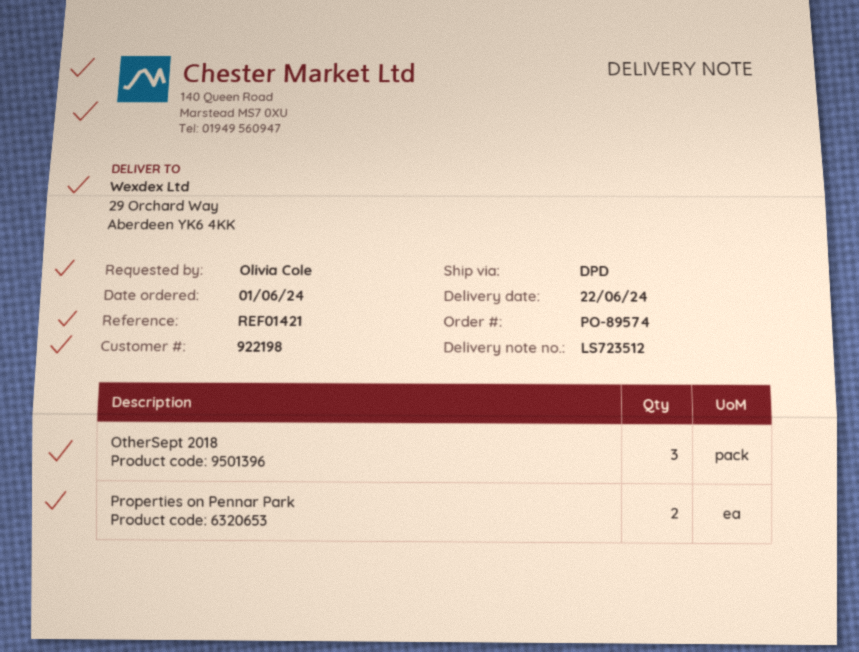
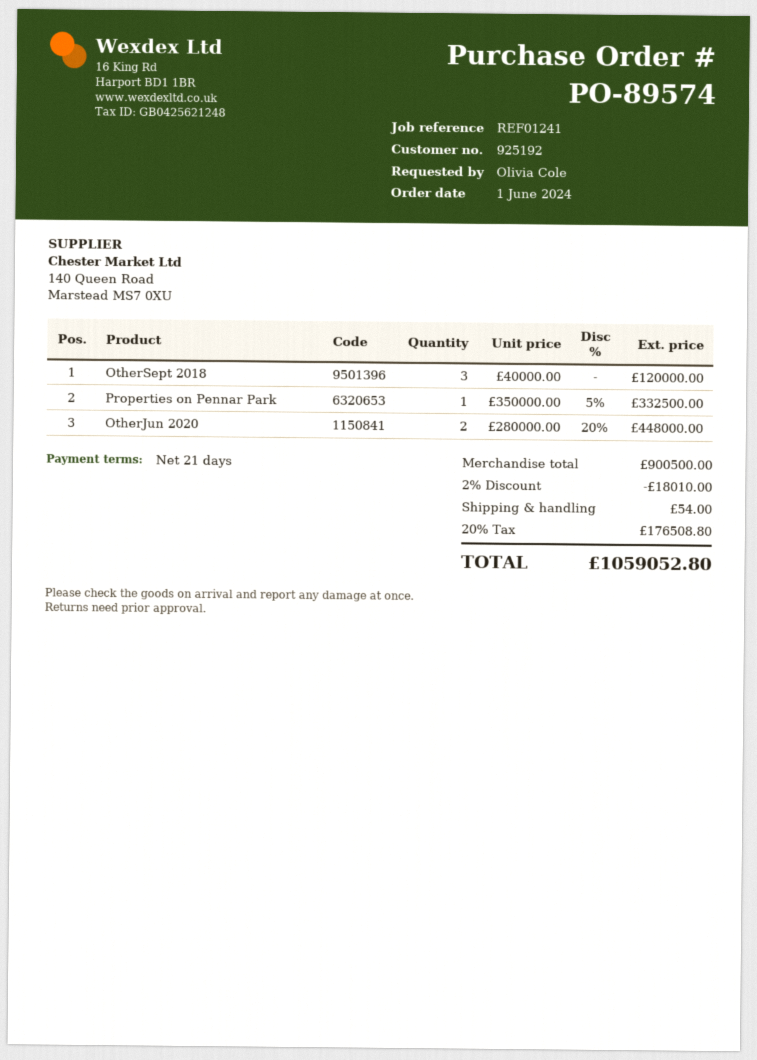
customer number: 922198 -> 925192
reference: REF01421 -> REF01241
Properties on Pennar Park: 2 -> 1
OtherJun 2020: none -> 2

